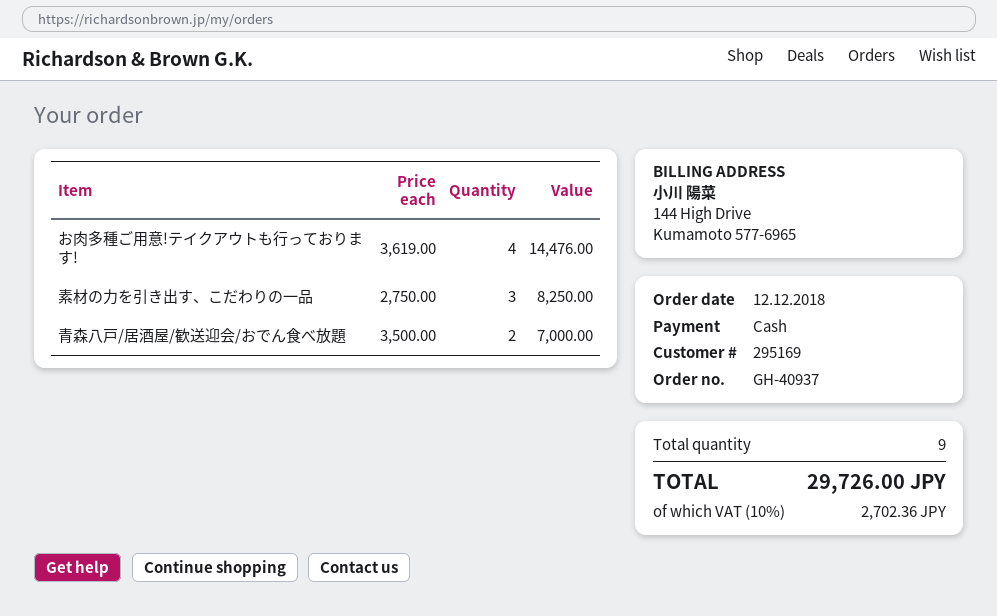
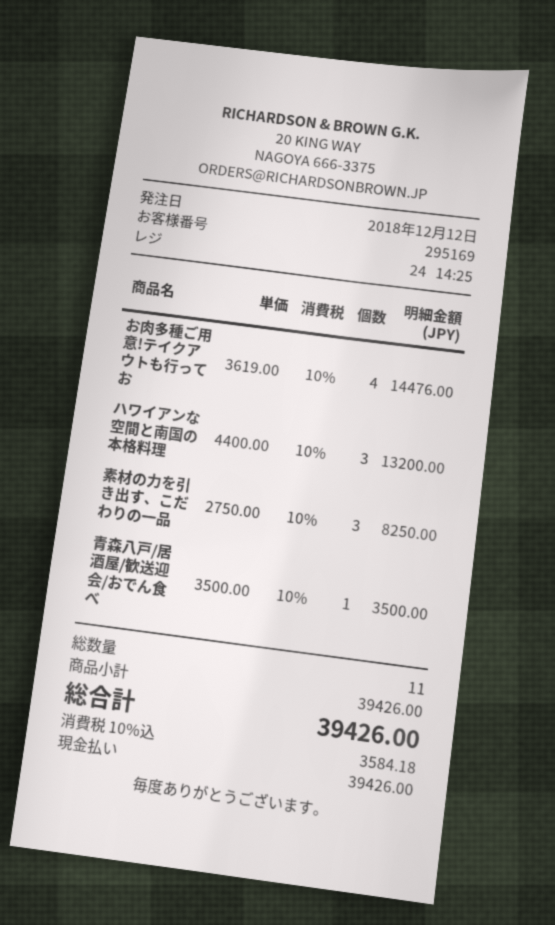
青森八戸/居酒屋/歓送迎会/おでん食べ放題: 2 x 3500.00 = 7000.00 -> 1 x 3500.00 = 3500.00
ハワイアンな空間と南国の本格料理: none -> 3 x 4400.00 = 13200.00
total quantity: 9 -> 11
tax: 10% = 2702.36 -> 10% = 3584.18
total: 29726.00 -> 39426.00

